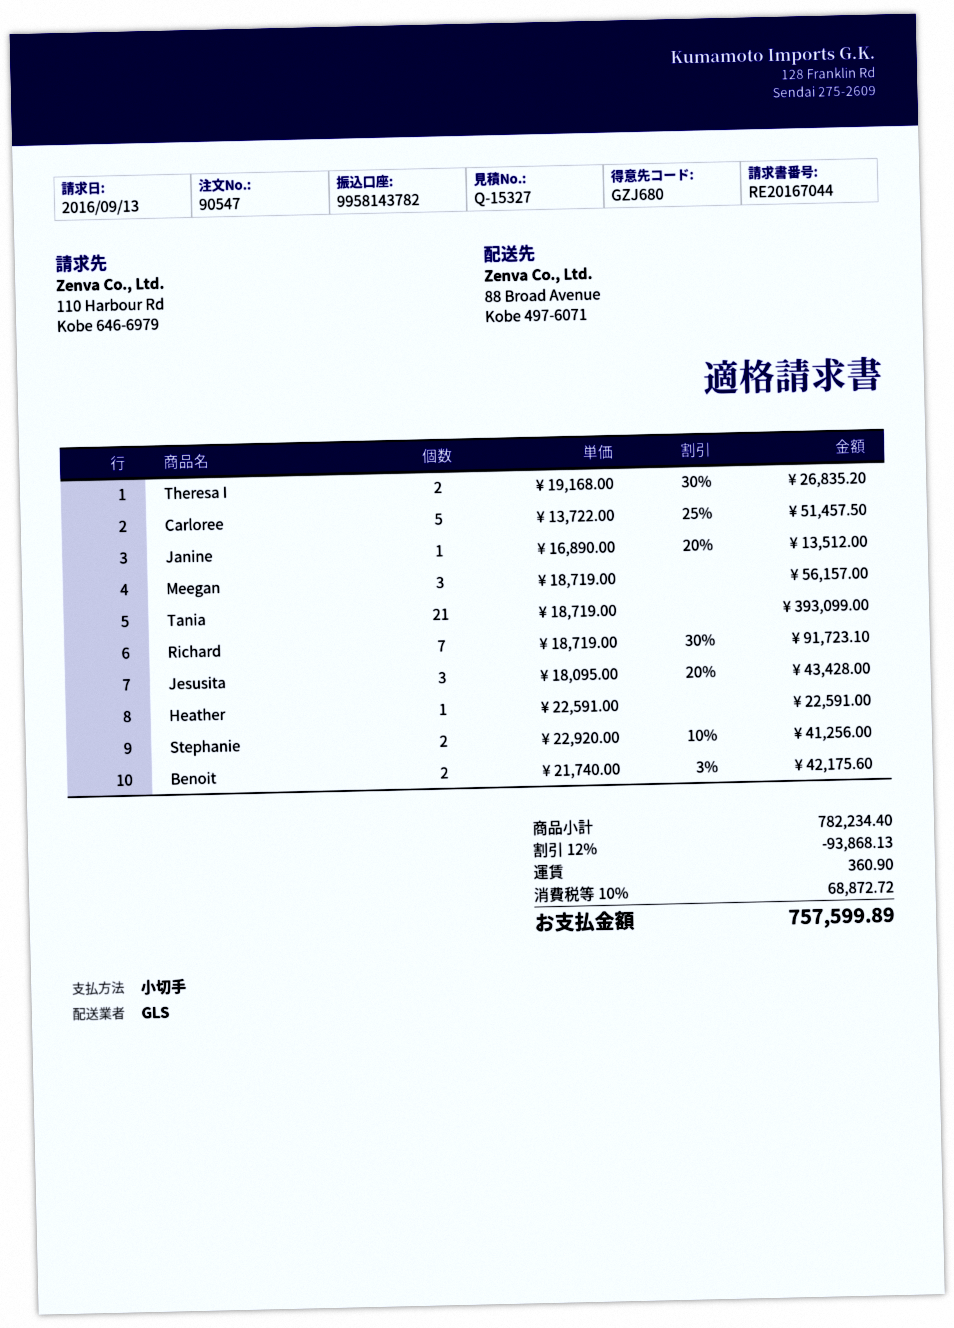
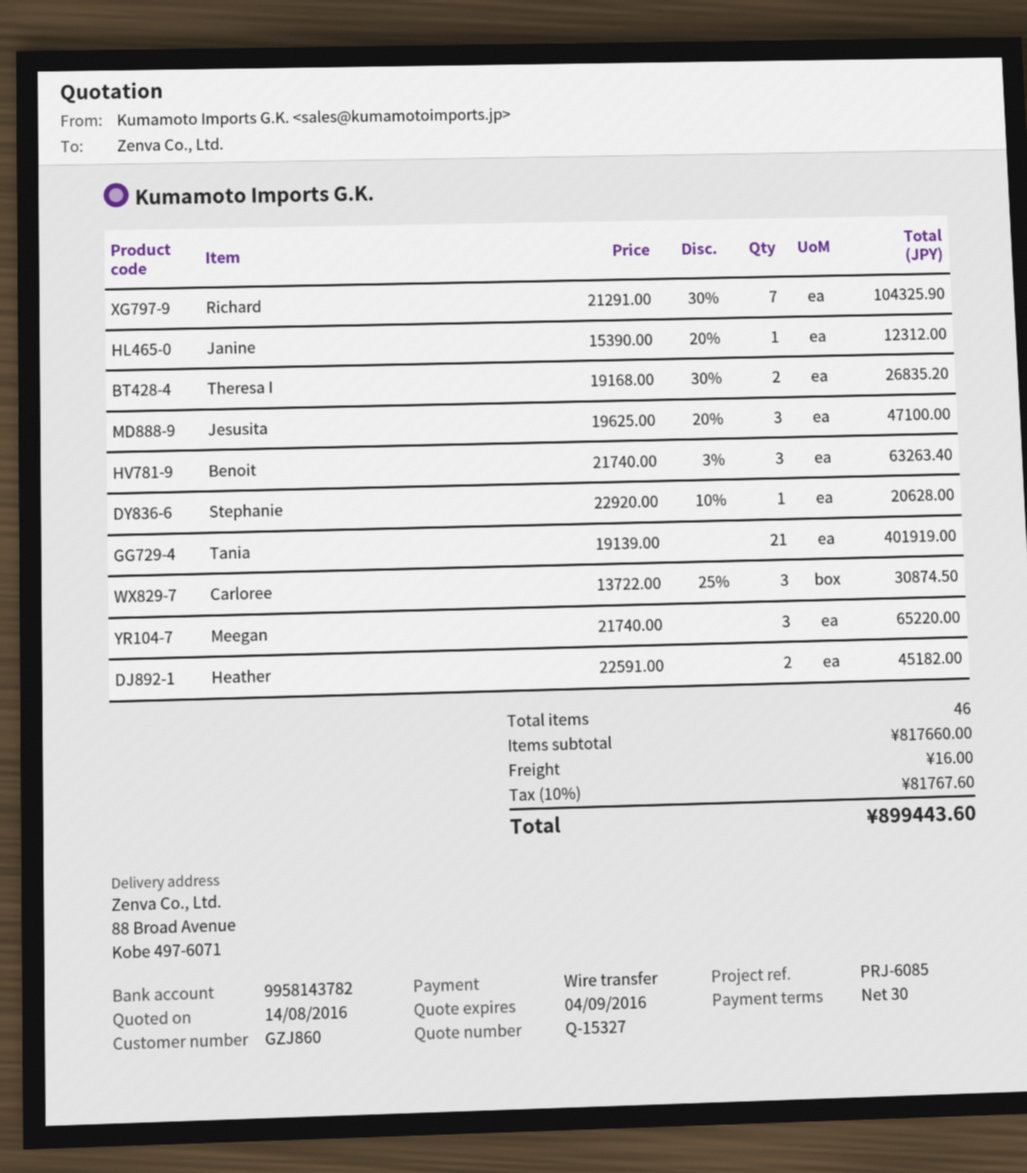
customer number: GZJ680 -> GZJ860
payment method: cheque -> bank transfer
Carloree: 5 x 13722.00 - 25% = 51457.50 -> 3 x 13722.00 - 25% = 30874.50
Janine: 1 x 16890.00 - 20% = 13512.00 -> 1 x 15390.00 - 20% = 12312.00
Meegan: 3 x 18719.00 = 56157.00 -> 3 x 21740.00 = 65220.00
Tania: 21 x 18719.00 = 393099.00 -> 21 x 19139.00 = 401919.00
Richard: 7 x 18719.00 - 30% = 91723.10 -> 7 x 21291.00 - 30% = 104325.90
Jesusita: 3 x 18095.00 - 20% = 43428.00 -> 3 x 19625.00 - 20% = 47100.00
Heather: 1 x 22591.00 = 22591.00 -> 2 x 22591.00 = 45182.00
Stephanie: 2 x 22920.00 - 10% = 41256.00 -> 1 x 22920.00 - 10% = 20628.00
Benoit: 2 x 21740.00 - 3% = 42175.60 -> 3 x 21740.00 - 3% = 63263.40
subtotal: 782234.40 -> 817660.00
discount: 12% = 93868.13 -> none
shipping: 360.90 -> 16.00
tax: 10% = 68872.72 -> 10% = 81767.60
total: 757599.89 -> 899443.60

